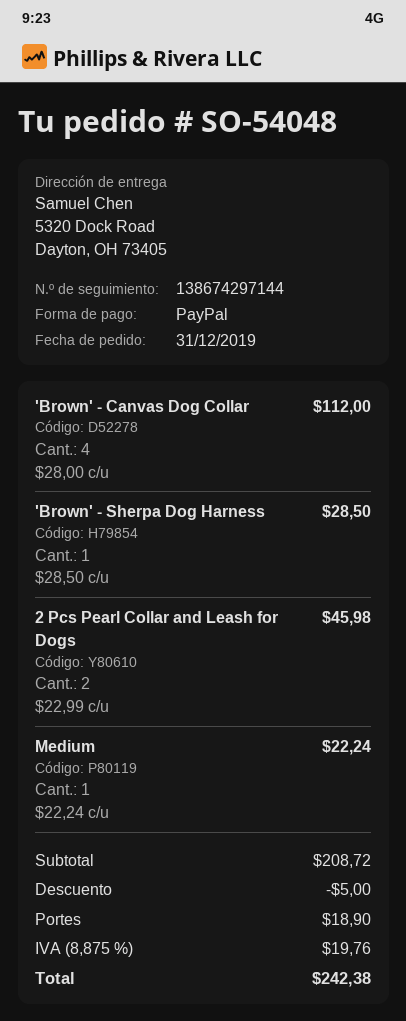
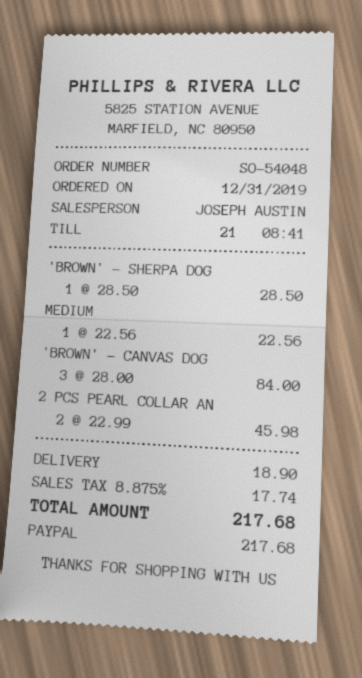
'Brown' - Canvas Dog Collar: 4 x 28.00 = 112.00 -> 3 x 28.00 = 84.00
Medium: 1 x 22.24 = 22.24 -> 1 x 22.56 = 22.56
discount: 5.00 -> none
tax: 8.875% = 19.76 -> 8.875% = 17.74
total: 242.38 -> 217.68

